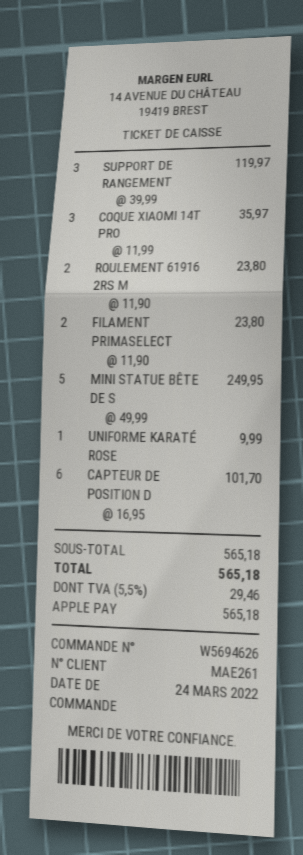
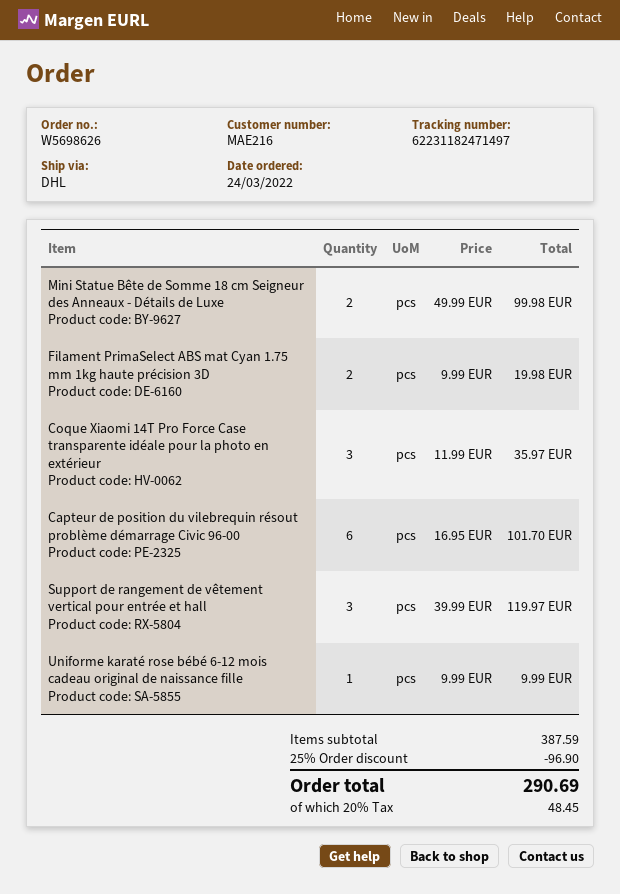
order number: W5694626 -> W5698626
customer number: MAE261 -> MAE216
ROULEMENT 61916 2RS M: 2 x 11.90 = 23.80 -> none
FILAMENT PRIMASELECT: 2 x 11.90 = 23.80 -> 2 x 9.99 = 19.98
MINI STATUE BÊTE DE S: 5 x 49.99 = 249.95 -> 2 x 49.99 = 99.98
subtotal: 565.18 -> 387.59
discount: none -> 25% = 96.90
tax: 5.5% = 29.46 -> 20% = 48.45
total: 565.18 -> 290.69

